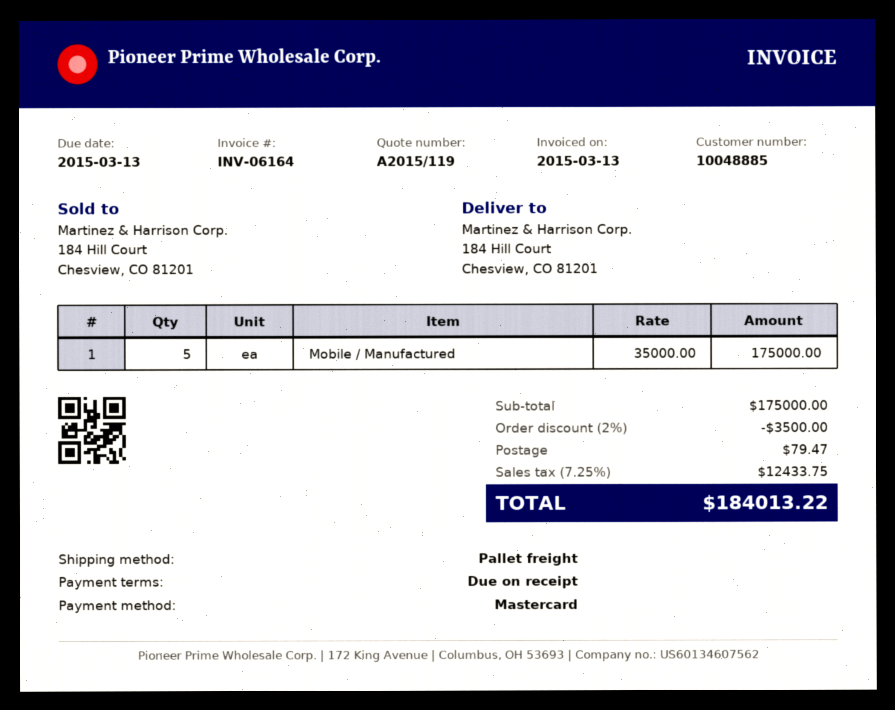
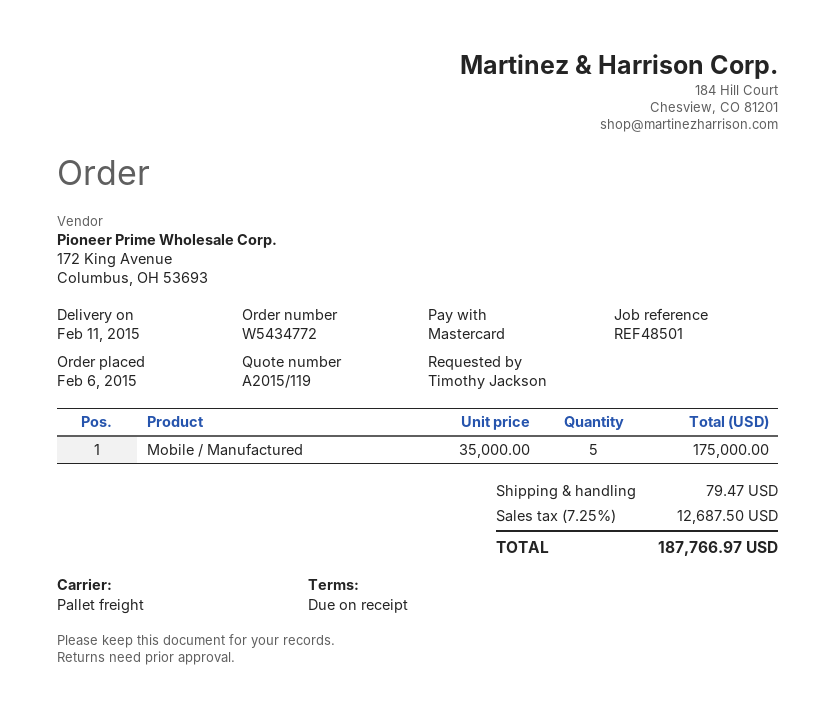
discount: 2% = 3500.00 -> none
tax: 7.25% = 12433.75 -> 7.25% = 12687.50
total: 184013.22 -> 187766.97

